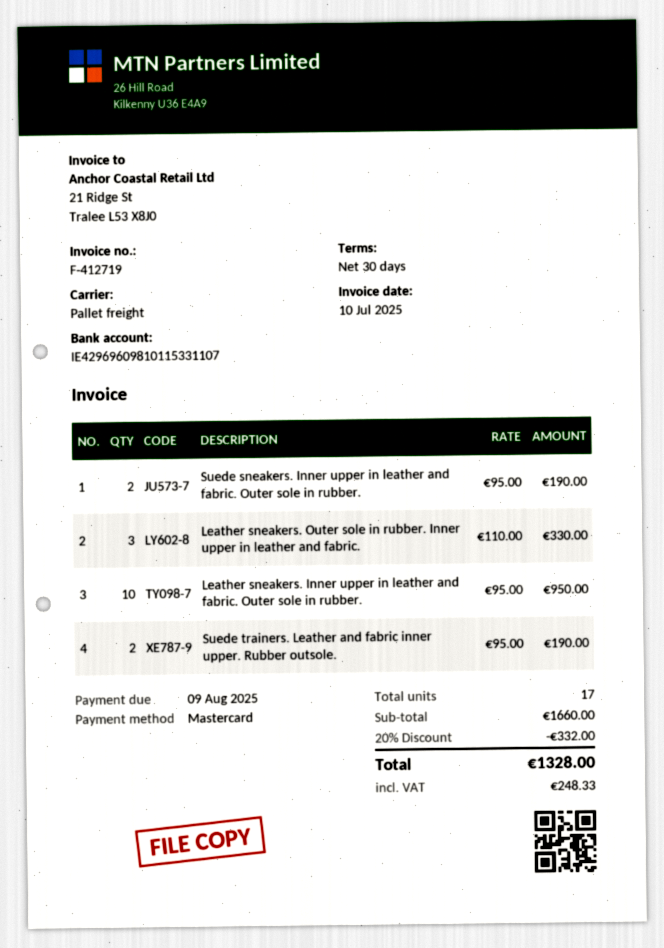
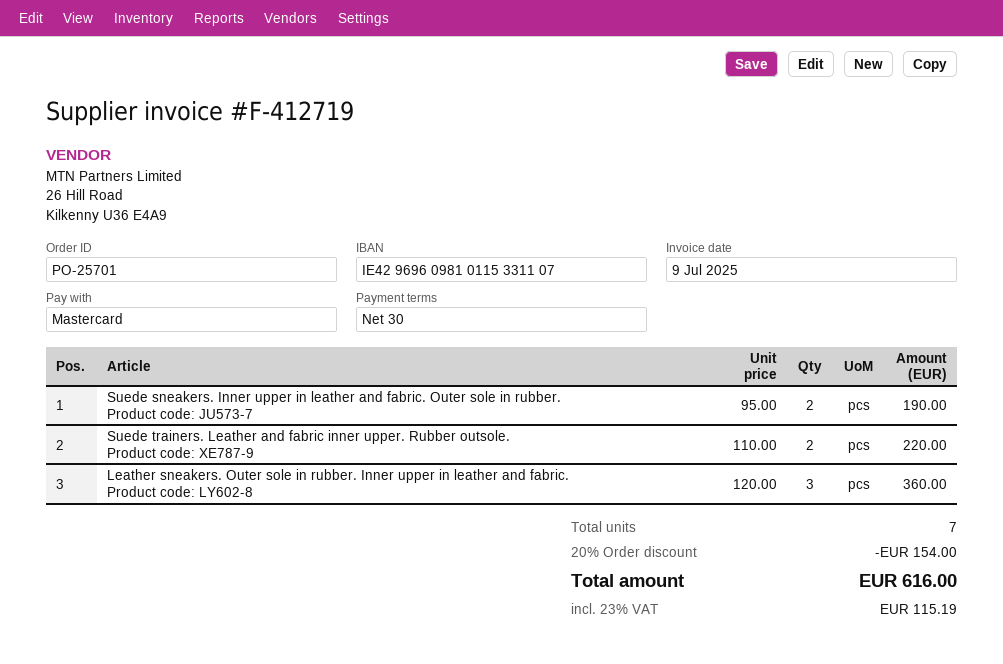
invoice date: 2025-07-10 -> 2025-07-09
Leather sneakers. Outer sole in rubber. Inner upper in leather and fabric.: 3 x 110.00 = 330.00 -> 3 x 120.00 = 360.00
Leather sneakers. Inner upper in leather and fabric. Outer sole in rubber.: 10 x 95.00 = 950.00 -> none
Suede trainers. Leather and fabric inner upper. Rubber outsole.: 2 x 95.00 = 190.00 -> 2 x 110.00 = 220.00
total quantity: 17 -> 7
discount: 20% = 332.00 -> 20% = 154.00
tax: 248.33 -> 115.19
total: 1328.00 -> 616.00

